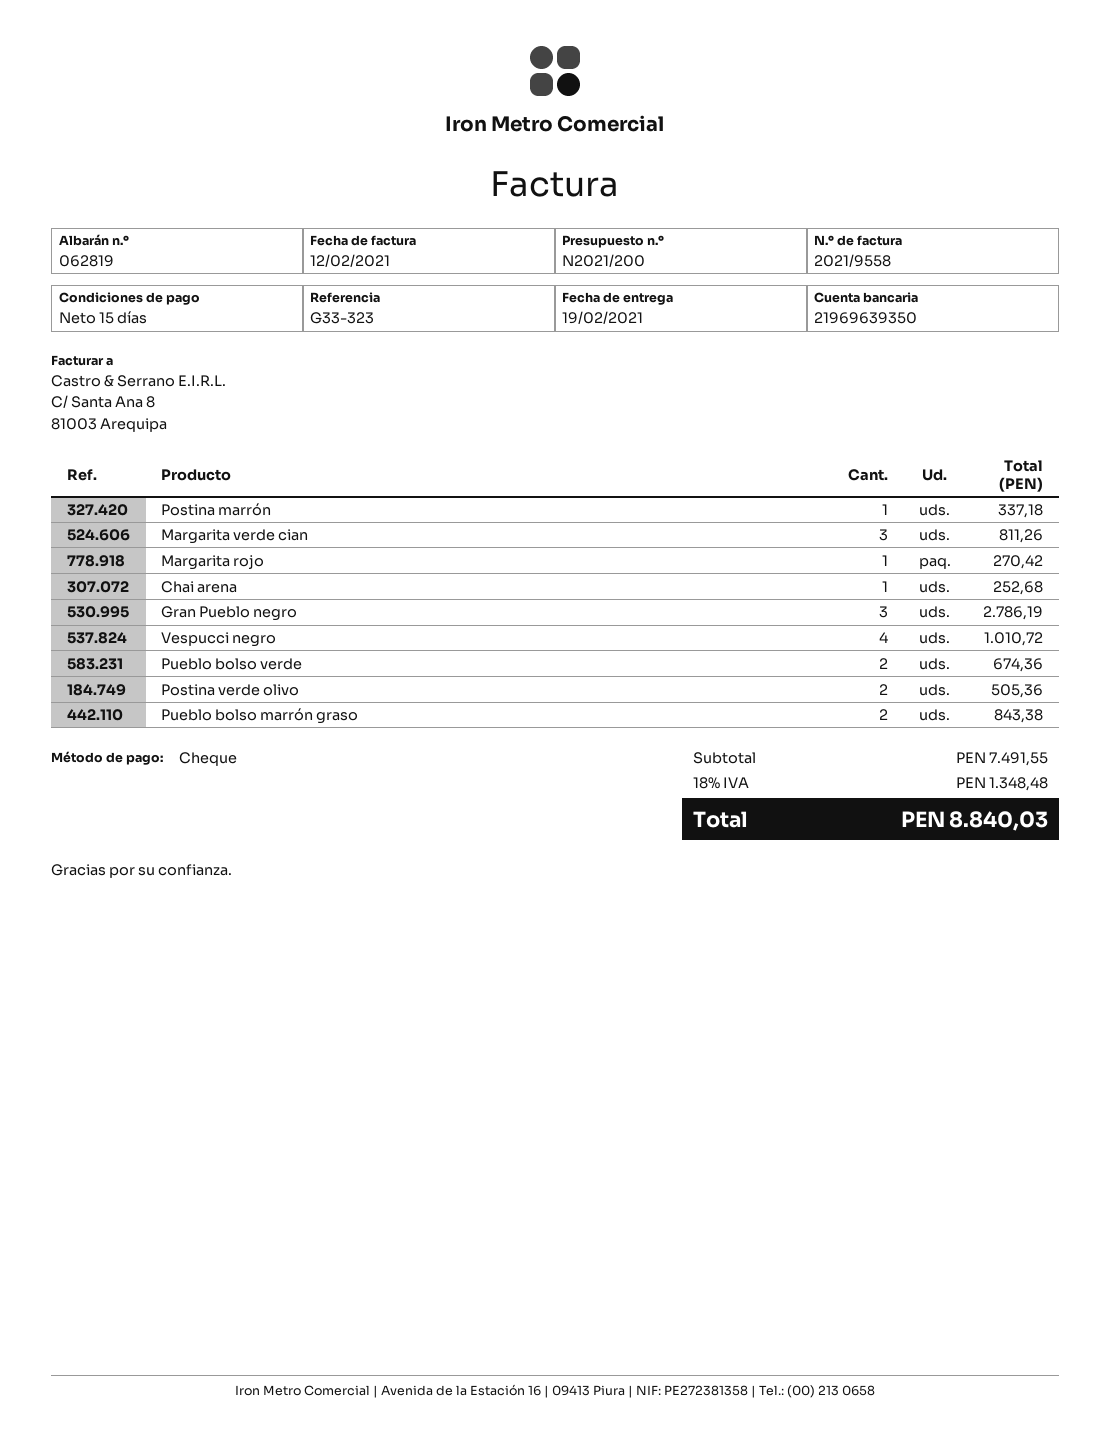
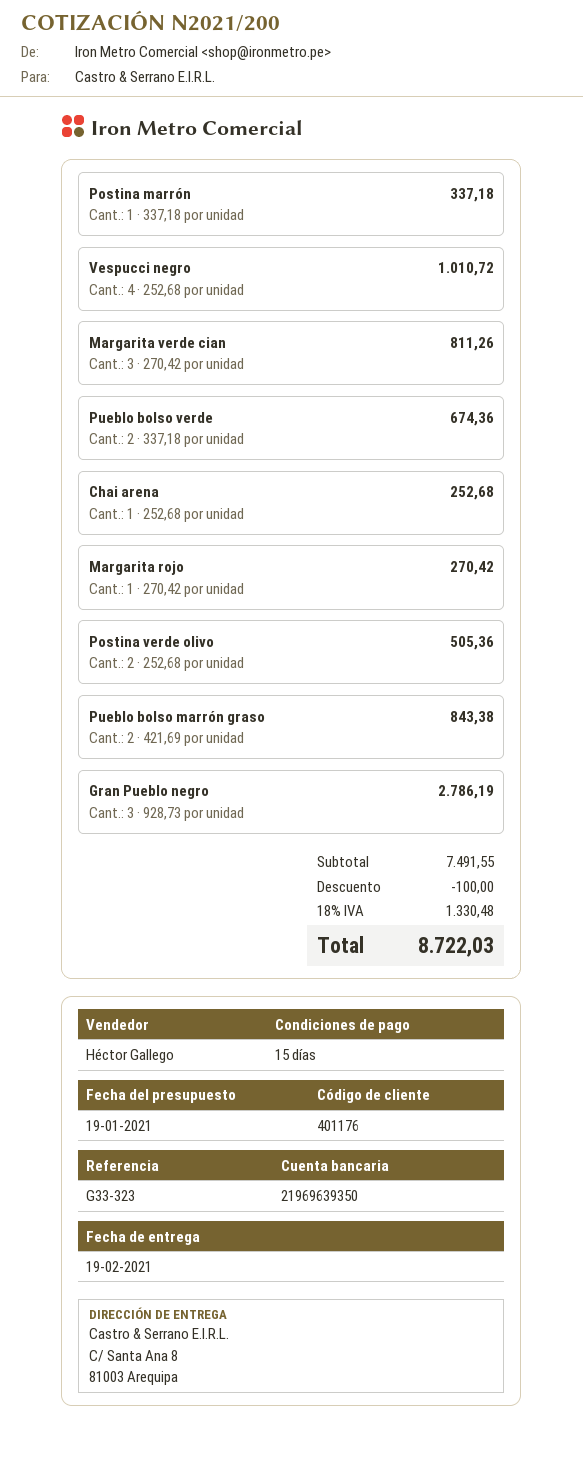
discount: none -> 100.00
tax: 18% = 1348.48 -> 18% = 1330.48
total: 8840.03 -> 8722.03

